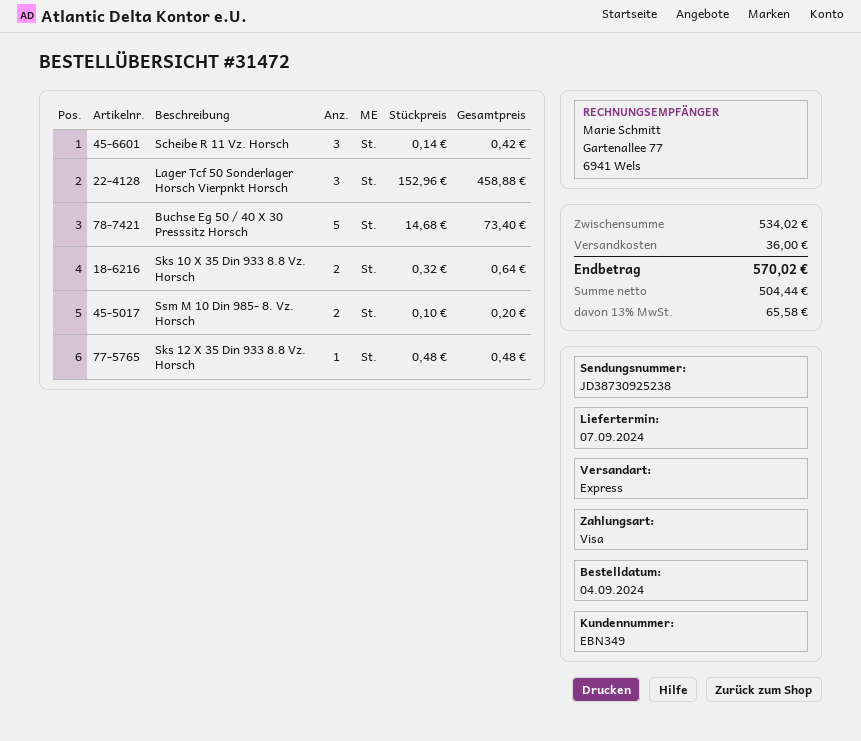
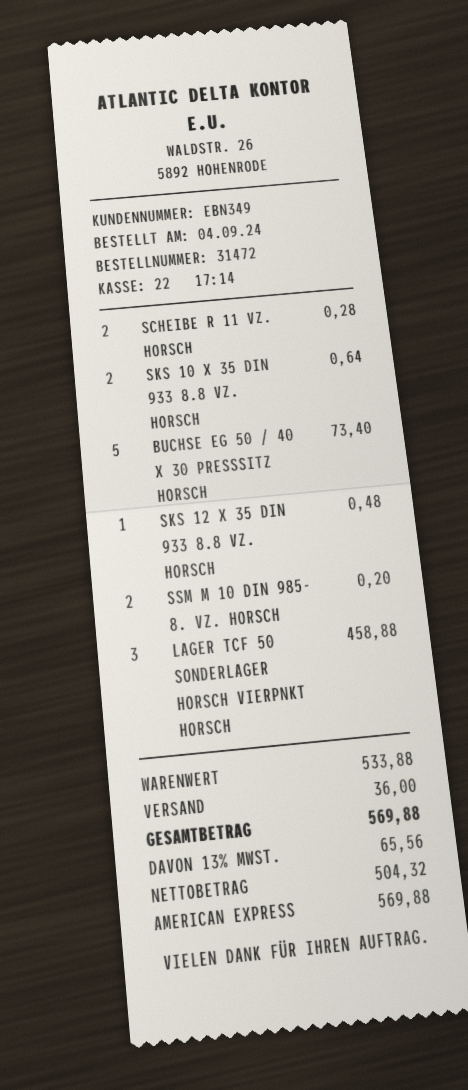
payment method: Visa -> American Express
Scheibe R 11 Vz. Horsch: 3 for 0.42 -> 2 for 0.28
subtotal: 534.02 -> 533.88
net: 504.44 -> 504.32
tax: 13% = 65.58 -> 13% = 65.56
total: 570.02 -> 569.88

